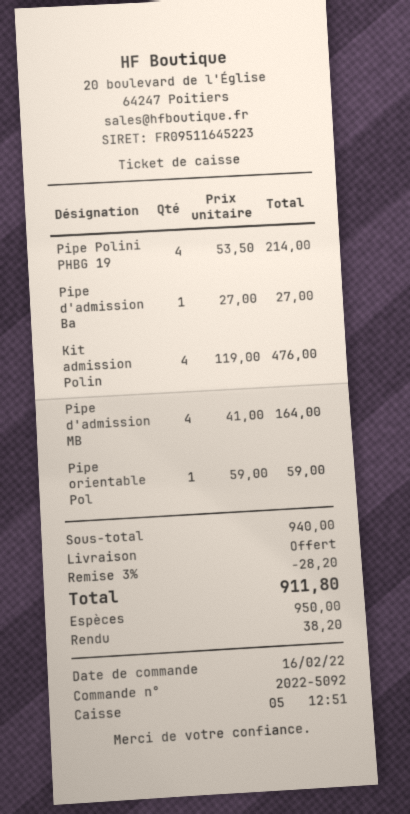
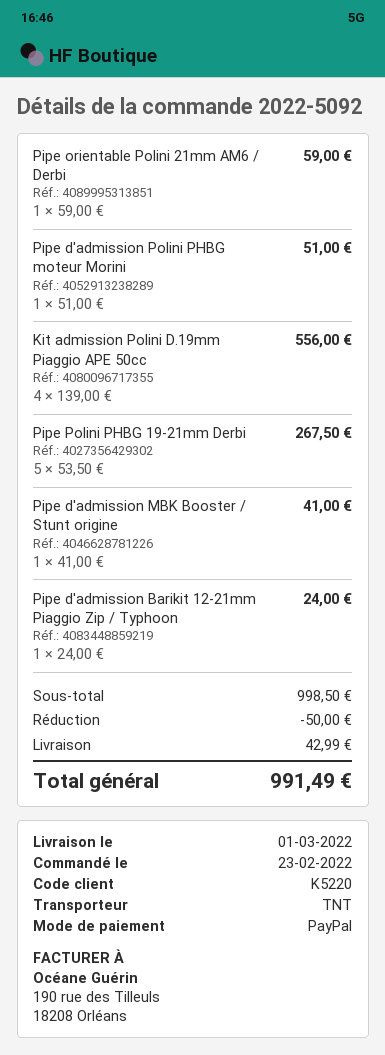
order date: 2022-02-16 -> 2022-02-23
payment method: cash -> PayPal
Pipe Polini PHBG 19: 4 x 53.50 = 214.00 -> 5 x 53.50 = 267.50
Pipe d'admission Ba: 1 x 27.00 = 27.00 -> 1 x 24.00 = 24.00
Kit admission Polin: 4 x 119.00 = 476.00 -> 4 x 139.00 = 556.00
Pipe d'admission MB: 4 x 41.00 = 164.00 -> 1 x 41.00 = 41.00
Pipe d'admission Polini PHBG moteur Morini: none -> 1 x 51.00 = 51.00
subtotal: 940.00 -> 998.50
discount: 28.20 -> 50.00
shipping: 0.00 -> 42.99
total: 911.80 -> 991.49

